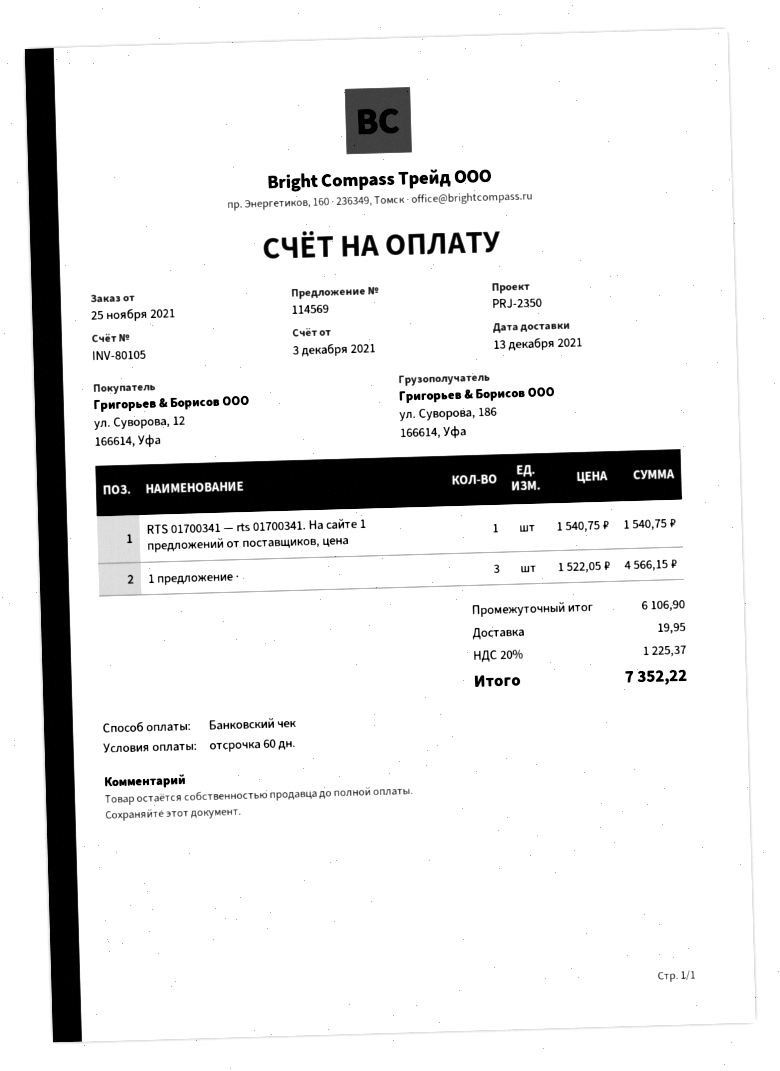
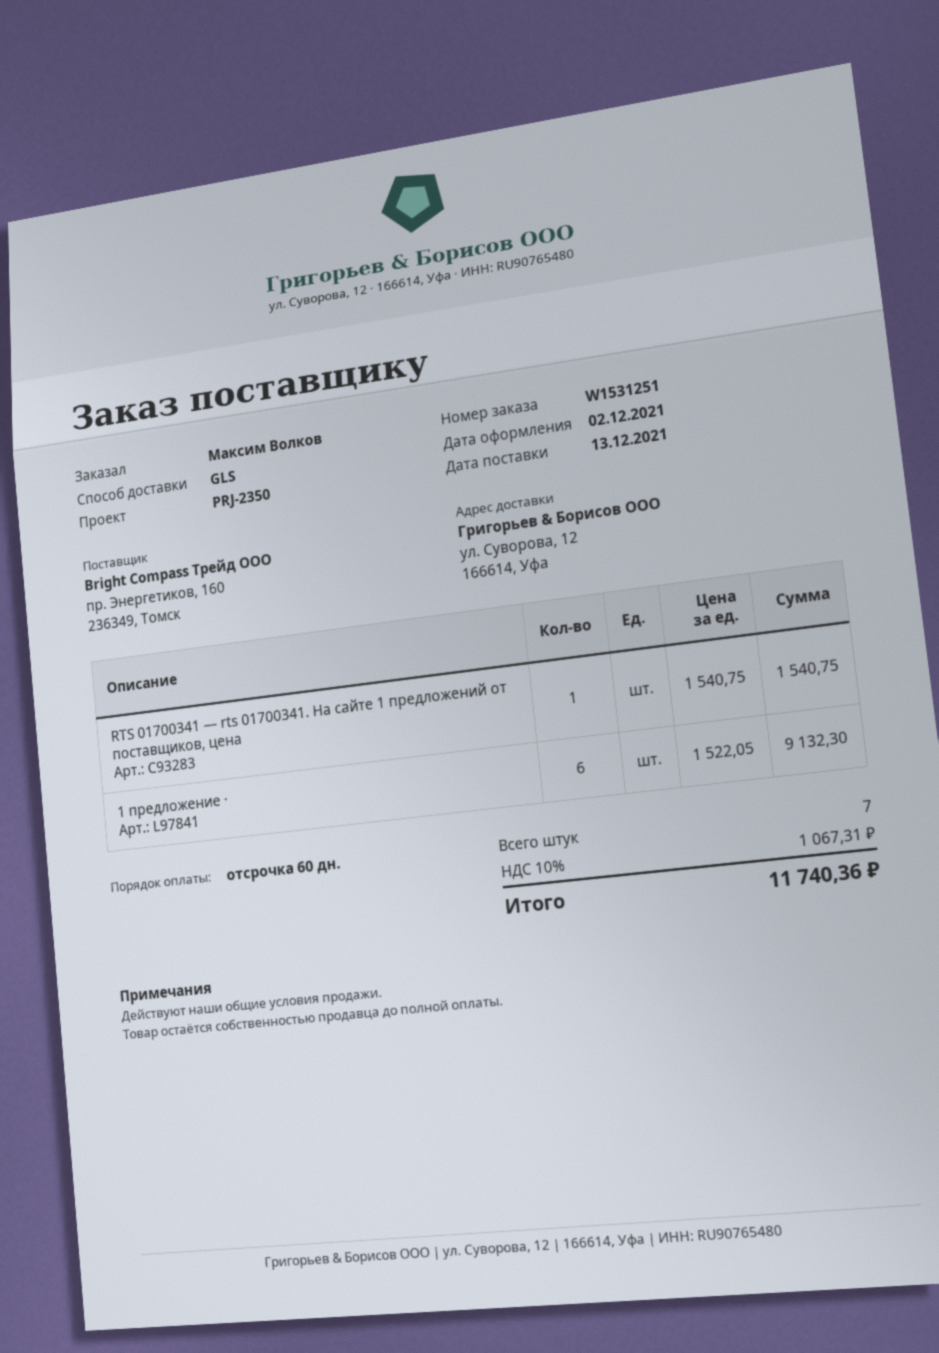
order date: 2021-11-25 -> 2021-12-02
ship to: ул. Суворова, 186, 166614, Уфа -> ул. Суворова, 12, 166614, Уфа
1 предложение ·: 3 x 1522.05 = 4566.15 -> 6 x 1522.05 = 9132.30
shipping: 19.95 -> none
tax: 20% = 1225.37 -> 10% = 1067.31
total: 7352.22 -> 11740.36

